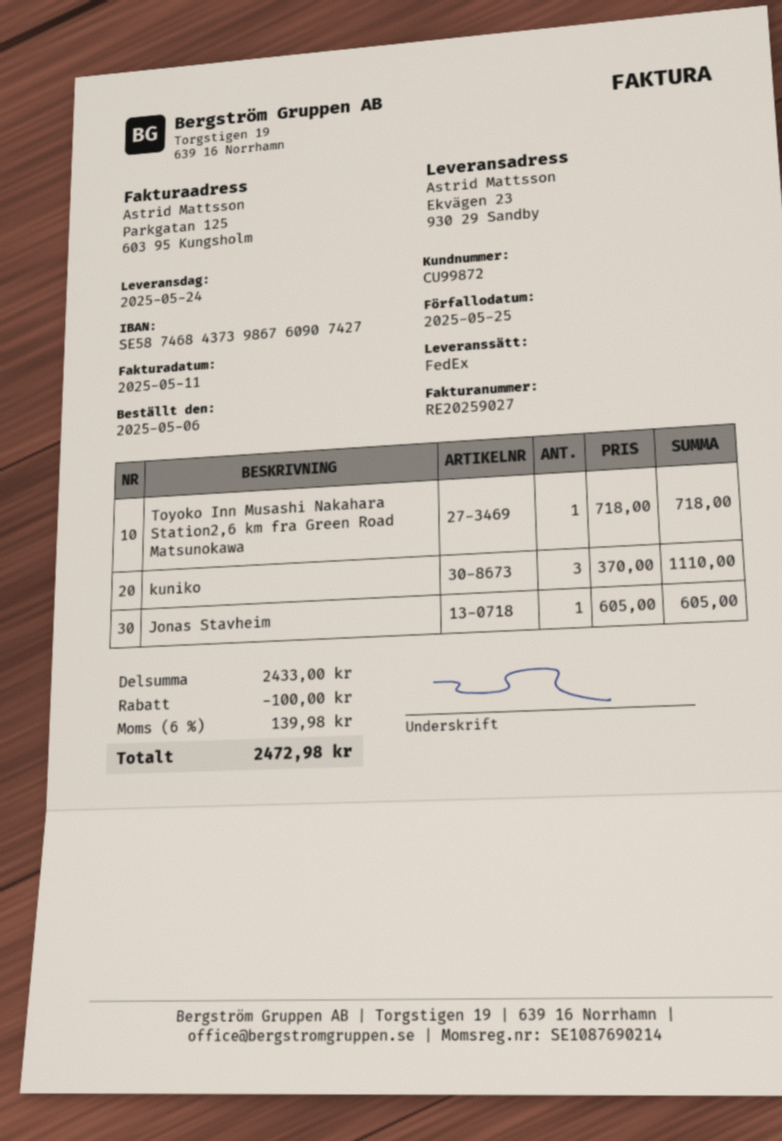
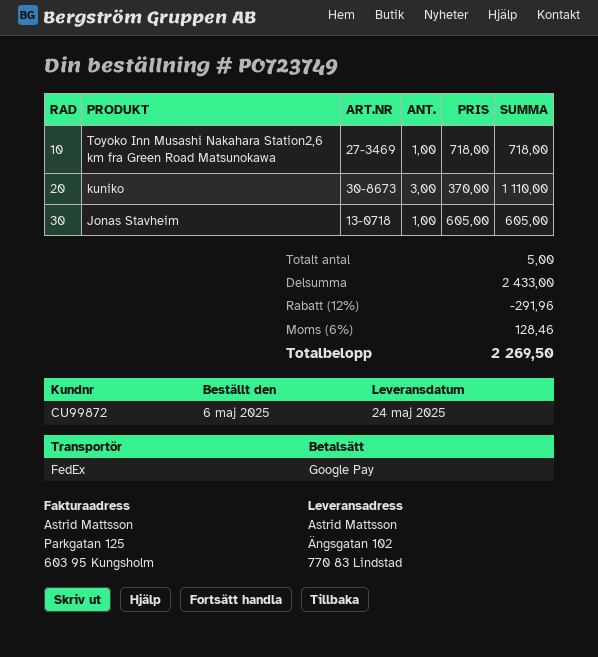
ship to: Ekvägen 23, 930 29 Sandby -> Ängsgatan 102, 770 83 Lindstad
discount: 100.00 -> 291.96
tax: 6% = 139.98 -> 6% = 128.46
total: 2472.98 -> 2269.50

